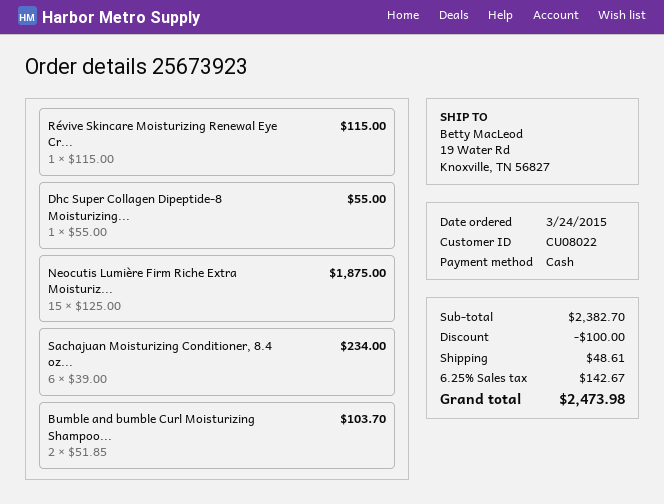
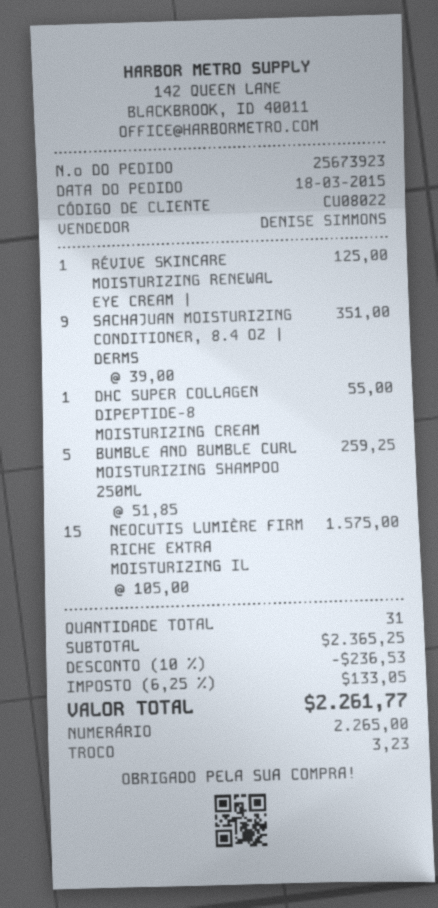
order date: 2015-03-24 -> 2015-03-18
Révive Skincare Moisturizing Renewal Eye Cr...: 1 x 115.00 = 115.00 -> 1 x 125.00 = 125.00
Neocutis Lumière Firm Riche Extra Moisturiz...: 15 x 125.00 = 1875.00 -> 15 x 105.00 = 1575.00
Sachajuan Moisturizing Conditioner, 8.4 oz...: 6 x 39.00 = 234.00 -> 9 x 39.00 = 351.00
Bumble and bumble Curl Moisturizing Shampoo...: 2 x 51.85 = 103.70 -> 5 x 51.85 = 259.25
subtotal: 2382.70 -> 2365.25
discount: 100.00 -> 236.53
shipping: 48.61 -> none
tax: 6.25% = 142.67 -> 6.25% = 133.05
total: 2473.98 -> 2261.77

